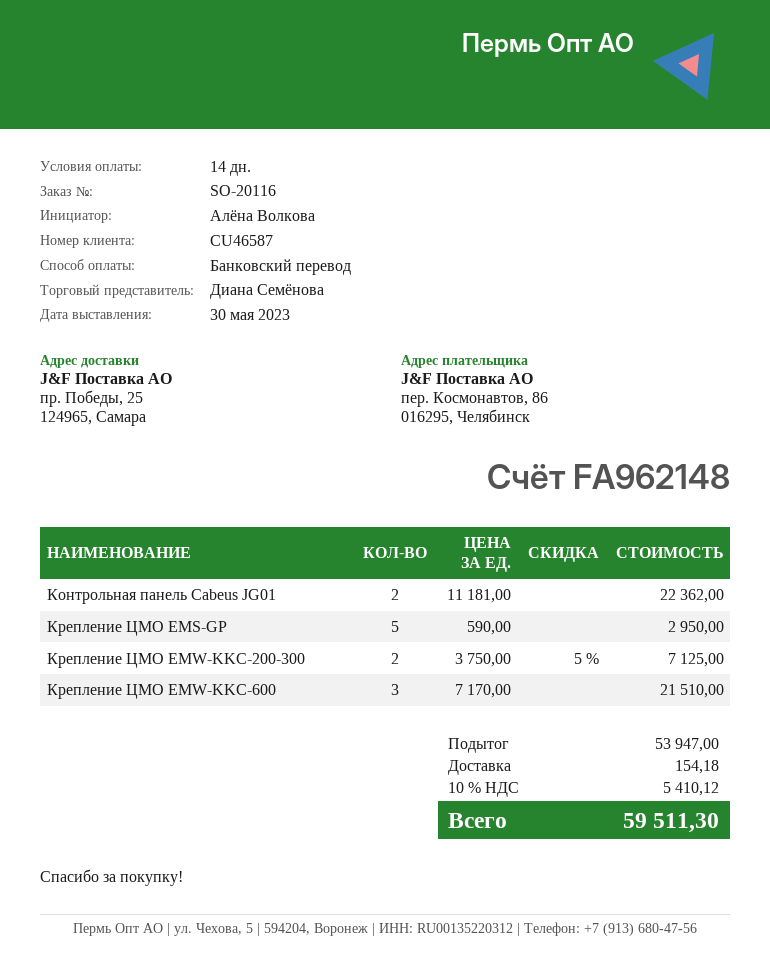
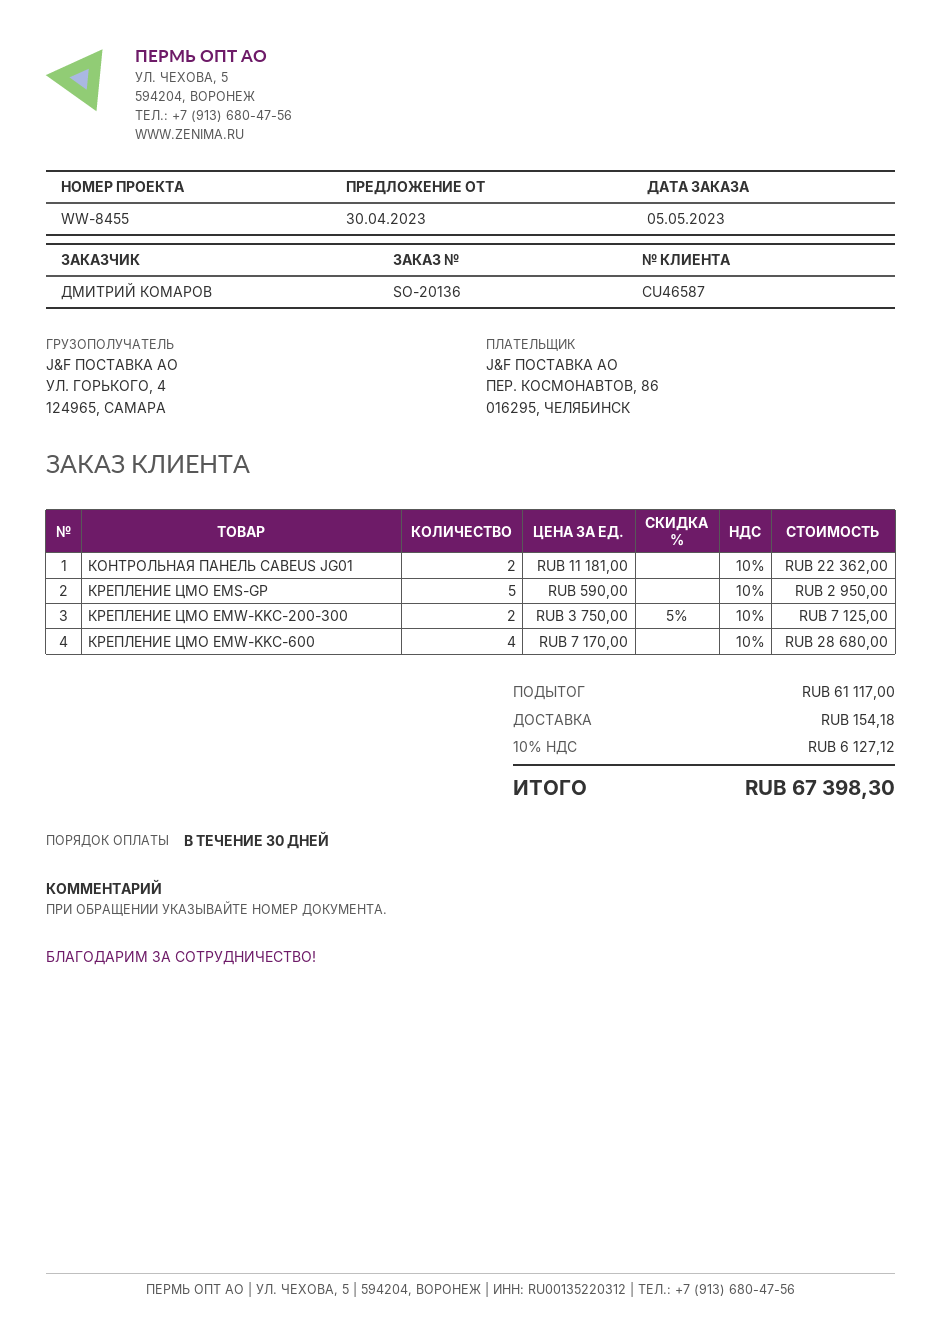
order number: SO-20116 -> SO-20136
payment terms: 14 days -> 30 days
ordered by: Алёна Волкова -> ДМИТРИЙ КОМАРОВ
ship to: пр. Победы, 25, 124965, Самара -> УЛ. ГОРЬКОГО, 4, 124965, САМАРА
Крепление ЦМО EMW-KKC-600: 3 x 7170.00 = 21510.00 -> 4 x 7170.00 = 28680.00
subtotal: 53947.00 -> 61117.00
tax: 10% = 5410.12 -> 10% = 6127.12
total: 59511.30 -> 67398.30

